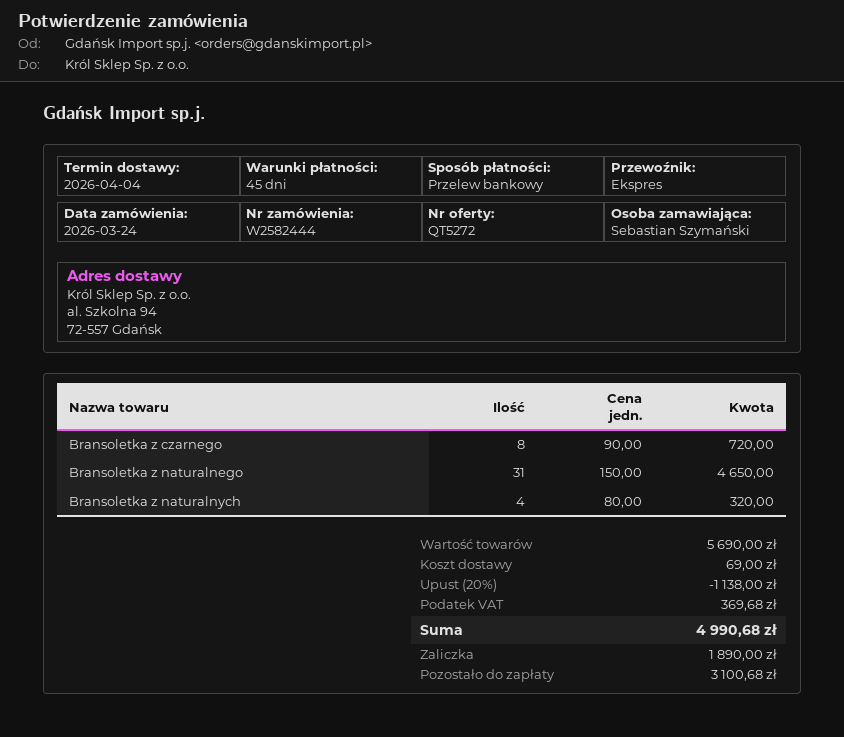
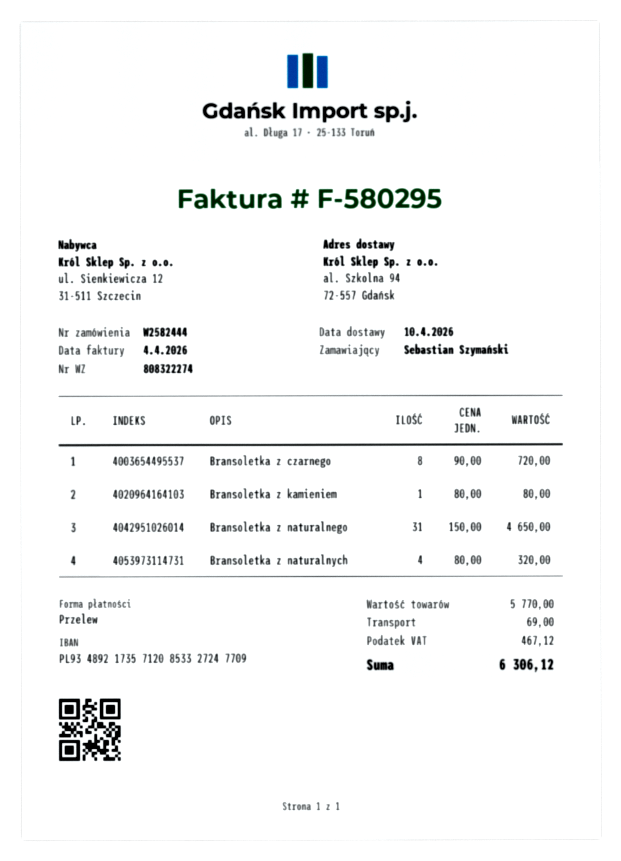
delivery date: 2026-04-04 -> 2026-04-10
Bransoletka z kamieniem: none -> 1 x 80.00 = 80.00
subtotal: 5690.00 -> 5770.00
discount: 20% = 1138.00 -> none
tax: 369.68 -> 467.12
total: 4990.68 -> 6306.12

